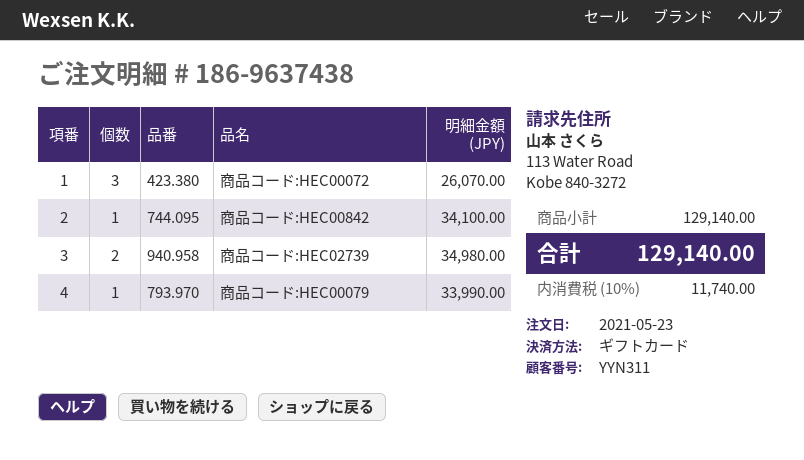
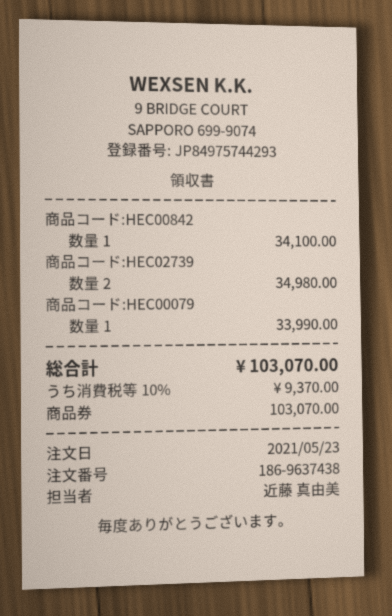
商品コード:HEC00072: 3 for 26070.00 -> none
tax: 10% = 11740.00 -> 10% = 9370.00
total: 129140.00 -> 103070.00

